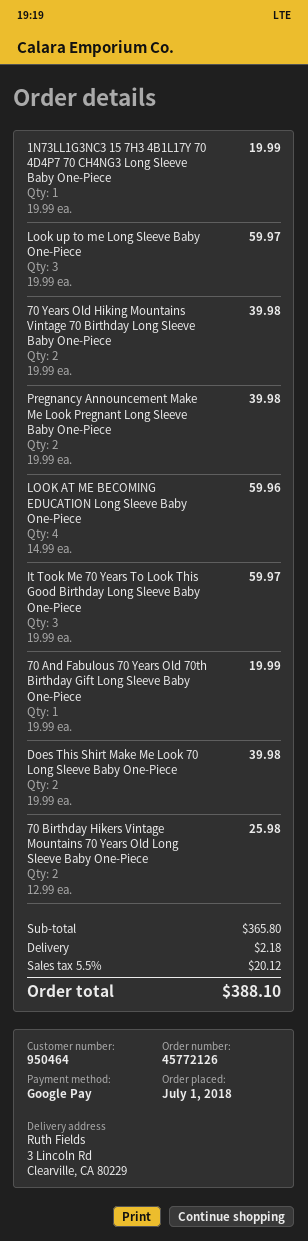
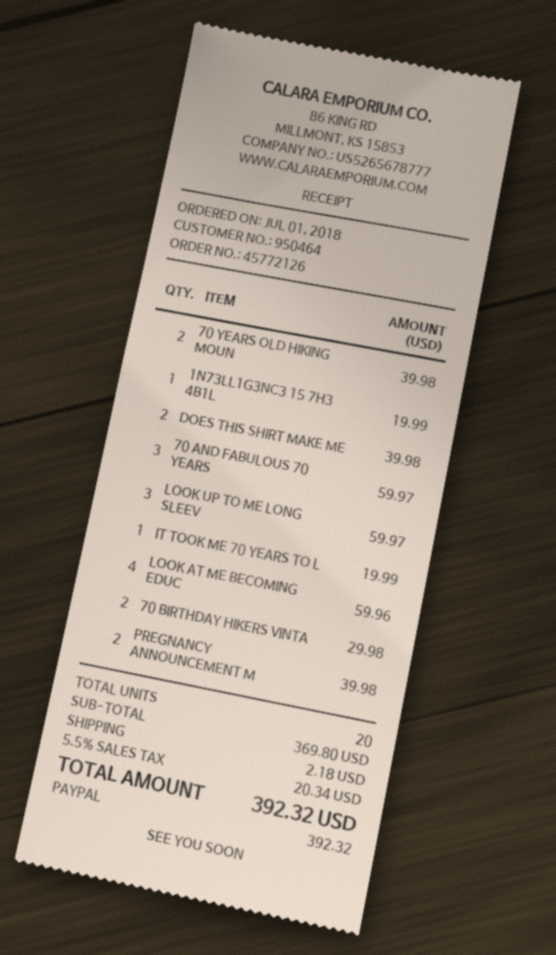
payment method: Google Pay -> PayPal
It Took Me 70 Years To Look This Good Birthday Long Sleeve Baby One-Piece: 3 for 59.97 -> 1 for 19.99
70 And Fabulous 70 Years Old 70th Birthday Gift Long Sleeve Baby One-Piece: 1 for 19.99 -> 3 for 59.97
70 Birthday Hikers Vintage Mountains 70 Years Old Long Sleeve Baby One-Piece: 2 for 25.98 -> 2 for 29.98
subtotal: 365.80 -> 369.80
tax: 5.5% = 20.12 -> 5.5% = 20.34
total: 388.10 -> 392.32

